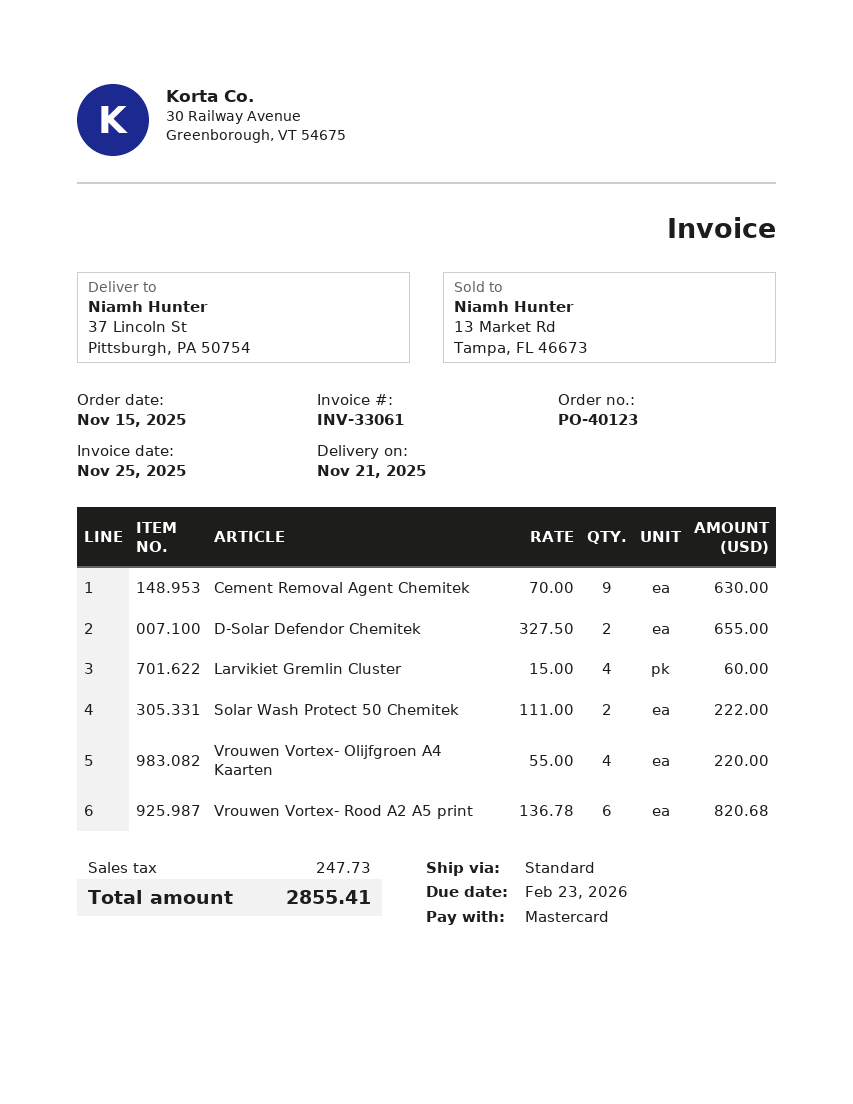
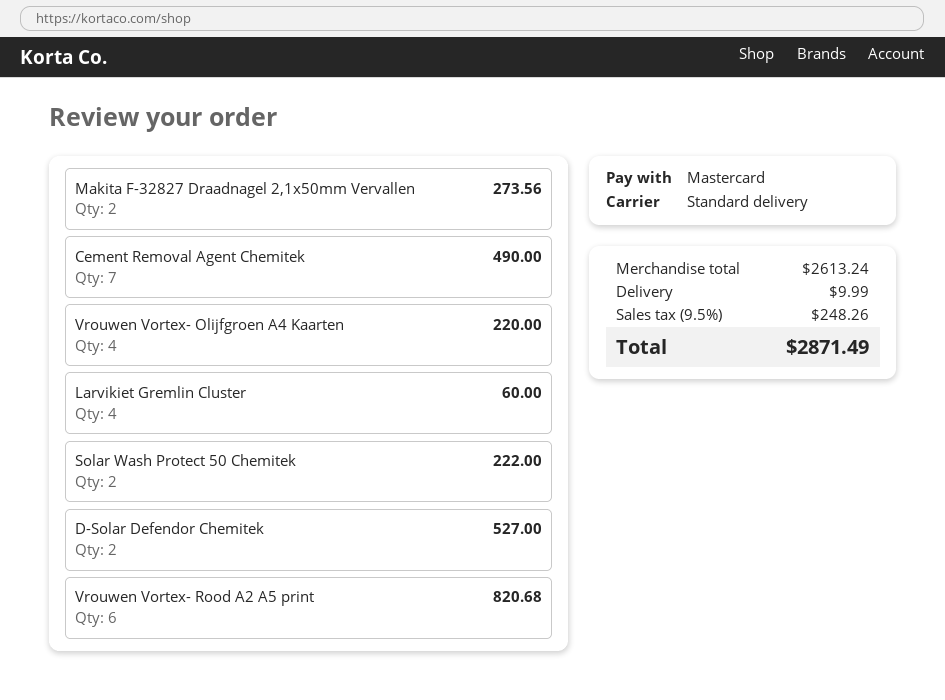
Cement Removal Agent Chemitek: 9 for 630.00 -> 7 for 490.00
D-Solar Defendor Chemitek: 2 for 655.00 -> 2 for 527.00
Makita F-32827 Draadnagel 2,1x50mm Vervallen: none -> 2 for 273.56
shipping: none -> 9.99
tax: 247.73 -> 248.26
total: 2855.41 -> 2871.49

